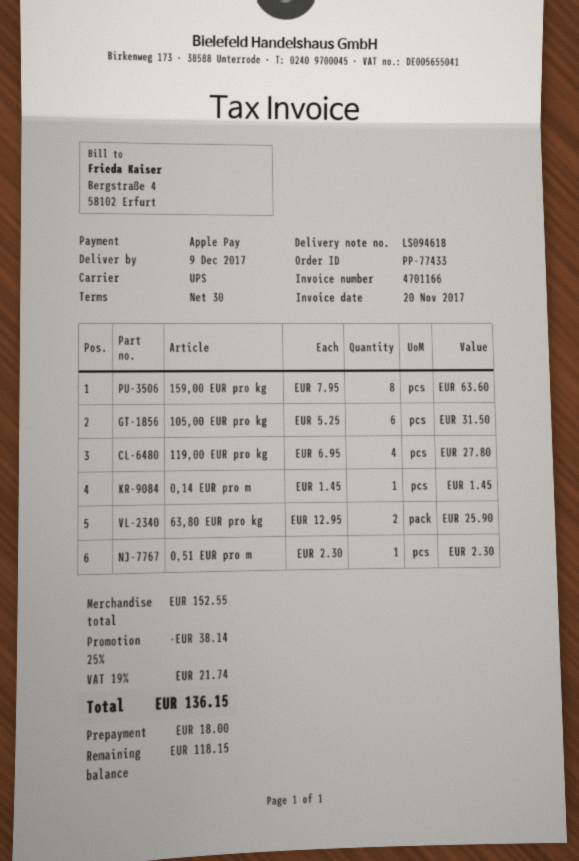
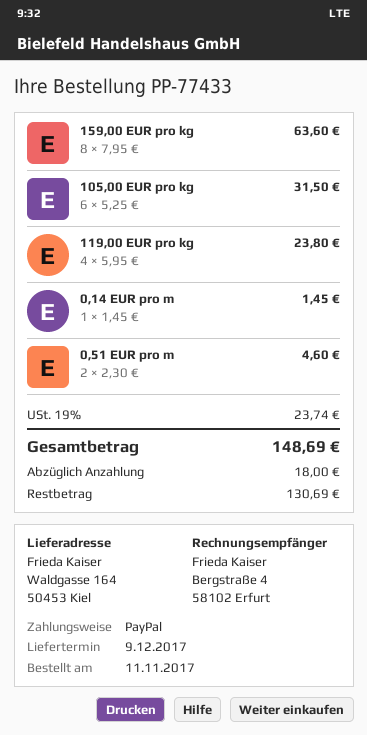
payment method: Apple Pay -> PayPal
119,00 EUR pro kg: 4 x 6.95 = 27.80 -> 4 x 5.95 = 23.80
63,80 EUR pro kg: 2 x 12.95 = 25.90 -> none
0,51 EUR pro m: 1 x 2.30 = 2.30 -> 2 x 2.30 = 4.60
discount: 25% = 38.14 -> none
tax: 19% = 21.74 -> 19% = 23.74
total: 136.15 -> 148.69
balance: 118.15 -> 130.69

